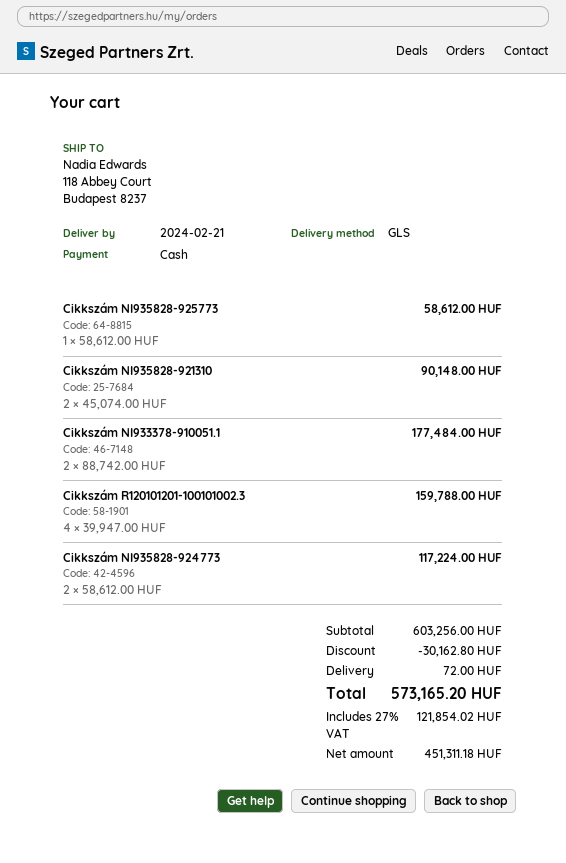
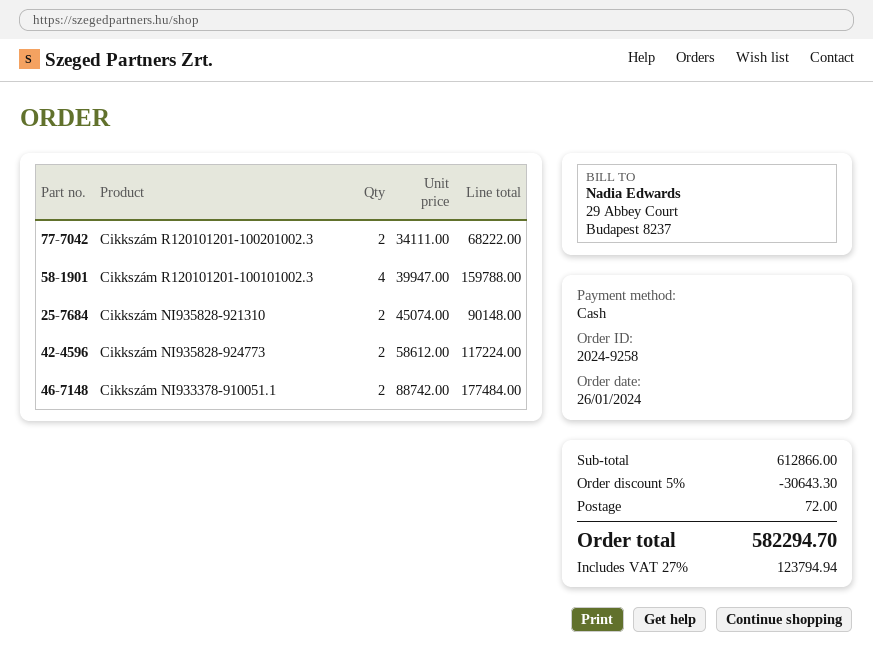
Cikkszám NI935828-925773: 1 x 58612.00 = 58612.00 -> none
Cikkszám R120101201-100201002.3: none -> 2 x 34111.00 = 68222.00
subtotal: 603256.00 -> 612866.00
discount: 30162.80 -> 30643.30
tax: 27% = 121854.02 -> 27% = 123794.94
total: 573165.20 -> 582294.70

